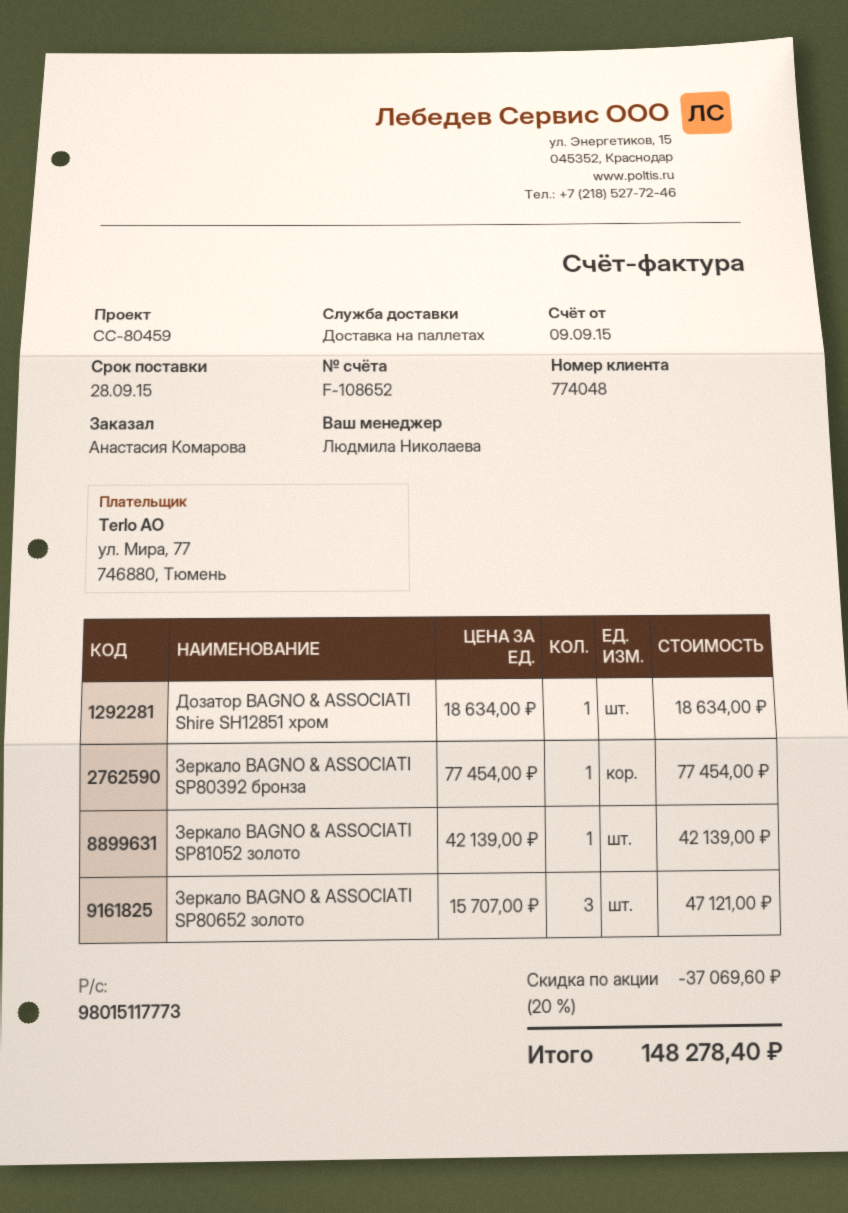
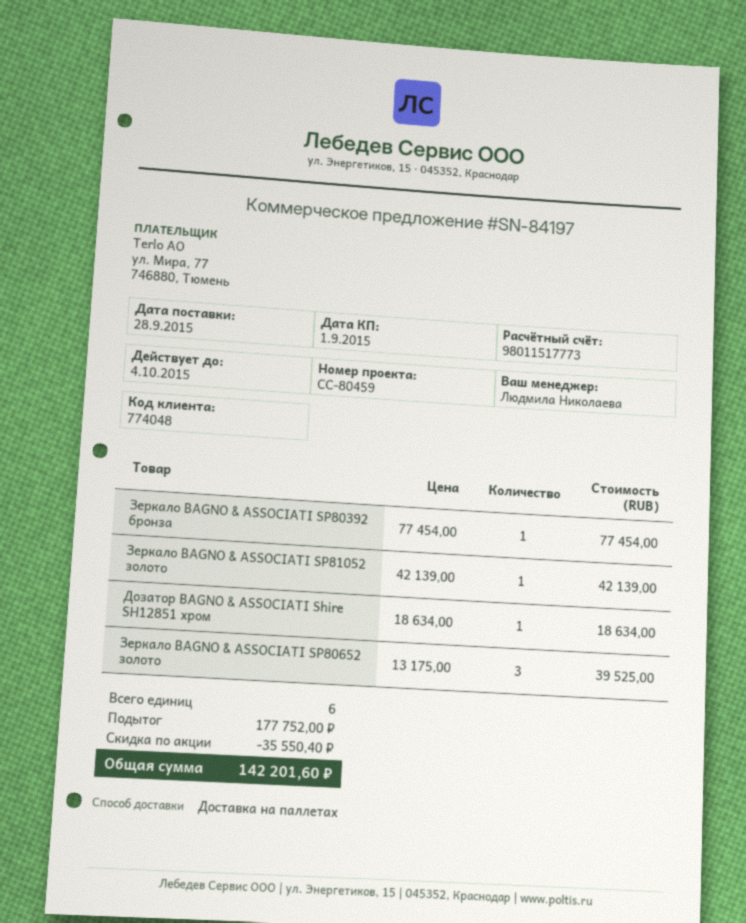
bank account: 98015117773 -> 98011517773
Зеркало BAGNO & ASSOCIATI SP80652 золото: 3 x 15707.00 = 47121.00 -> 3 x 13175.00 = 39525.00
discount: 37069.60 -> 35550.40
total: 148278.40 -> 142201.60

